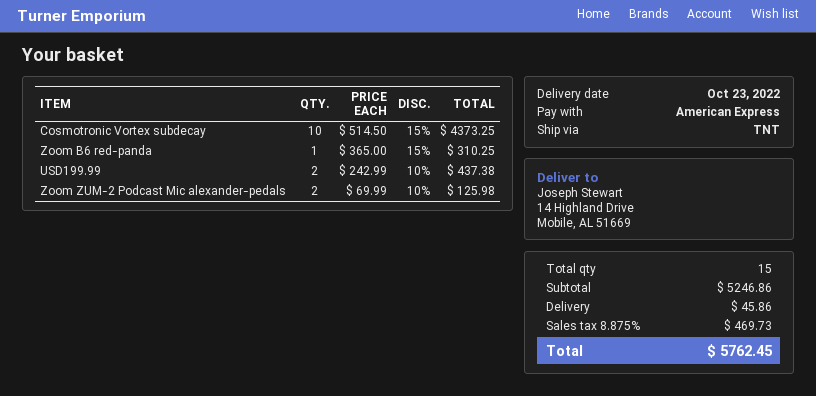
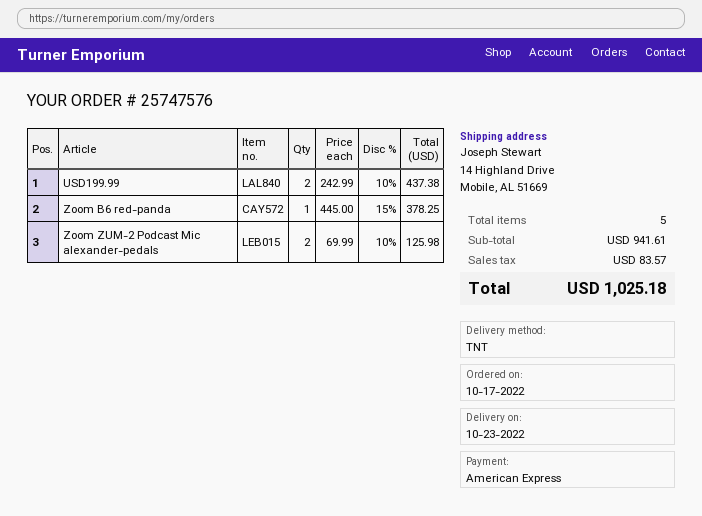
Cosmotronic Vortex subdecay: 10 x 514.50 - 15% = 4373.25 -> none
Zoom B6 red-panda: 1 x 365.00 - 15% = 310.25 -> 1 x 445.00 - 15% = 378.25
total quantity: 15 -> 5
subtotal: 5246.86 -> 941.61
shipping: 45.86 -> none
tax: 469.73 -> 83.57
total: 5762.45 -> 1025.18

